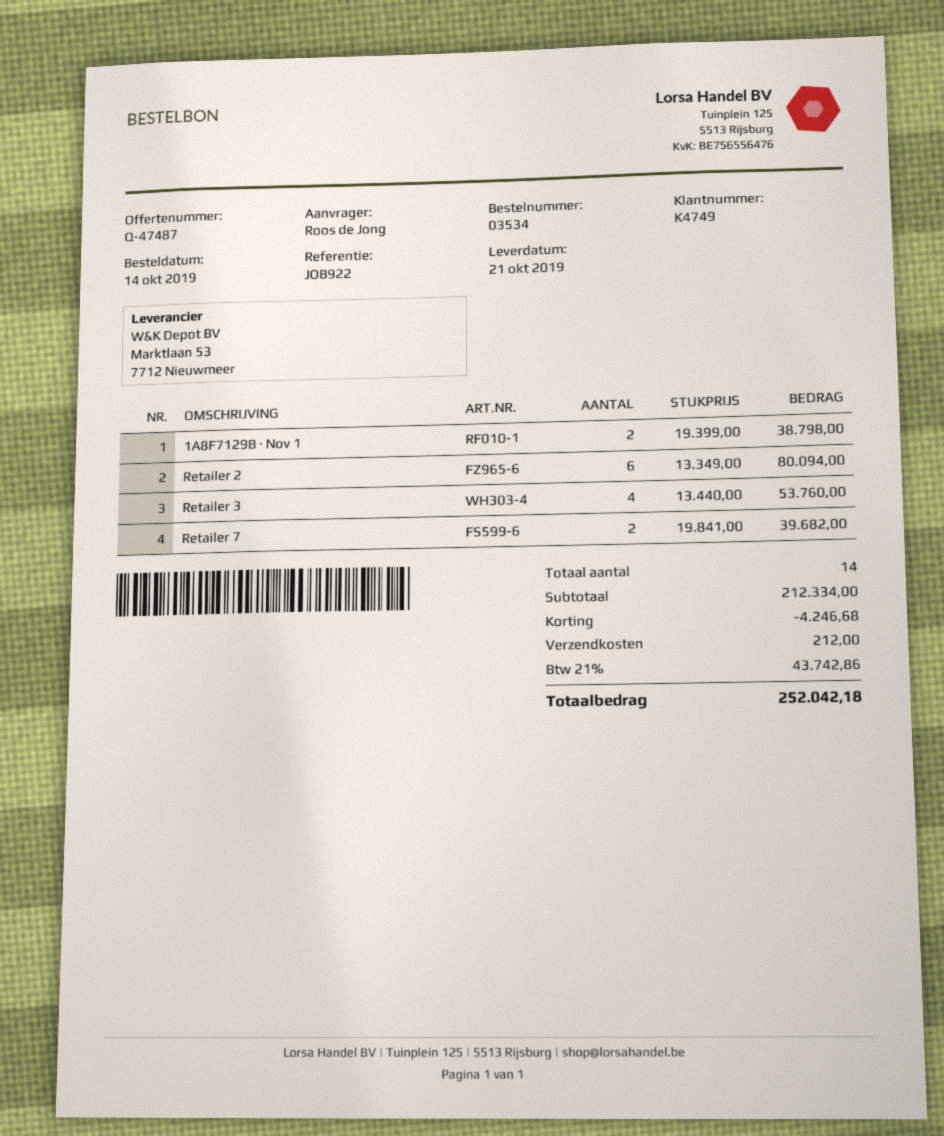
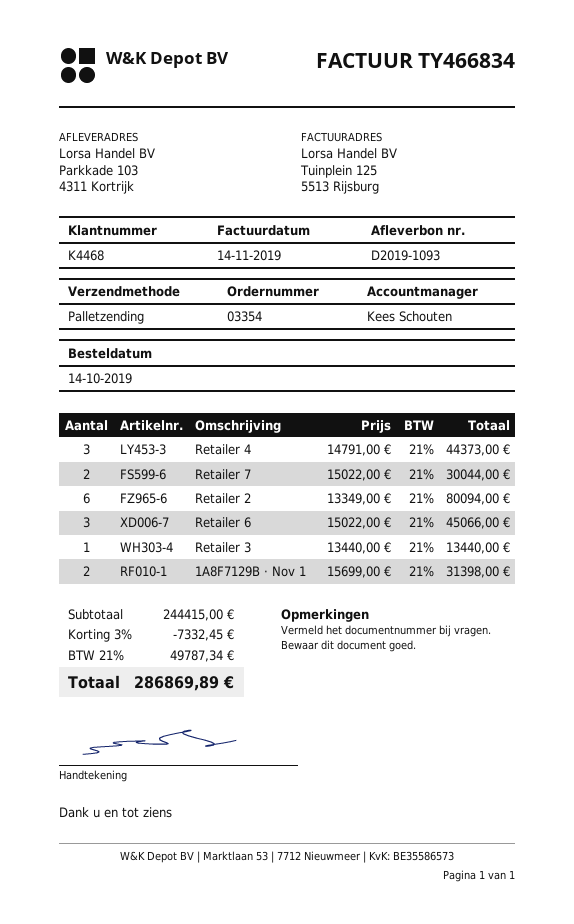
order number: 03534 -> 03354
customer number: K4749 -> K4468
1A8F7129B · Nov 1: 2 x 19399.00 = 38798.00 -> 2 x 15699.00 = 31398.00
Retailer 3: 4 x 13440.00 = 53760.00 -> 1 x 13440.00 = 13440.00
Retailer 7: 2 x 19841.00 = 39682.00 -> 2 x 15022.00 = 30044.00
Retailer 4: none -> 3 x 14791.00 = 44373.00
Retailer 6: none -> 3 x 15022.00 = 45066.00
subtotal: 212334.00 -> 244415.00
discount: 4246.68 -> 7332.45
shipping: 212.00 -> none
tax: 21% = 43742.86 -> 21% = 49787.34
total: 252042.18 -> 286869.89

